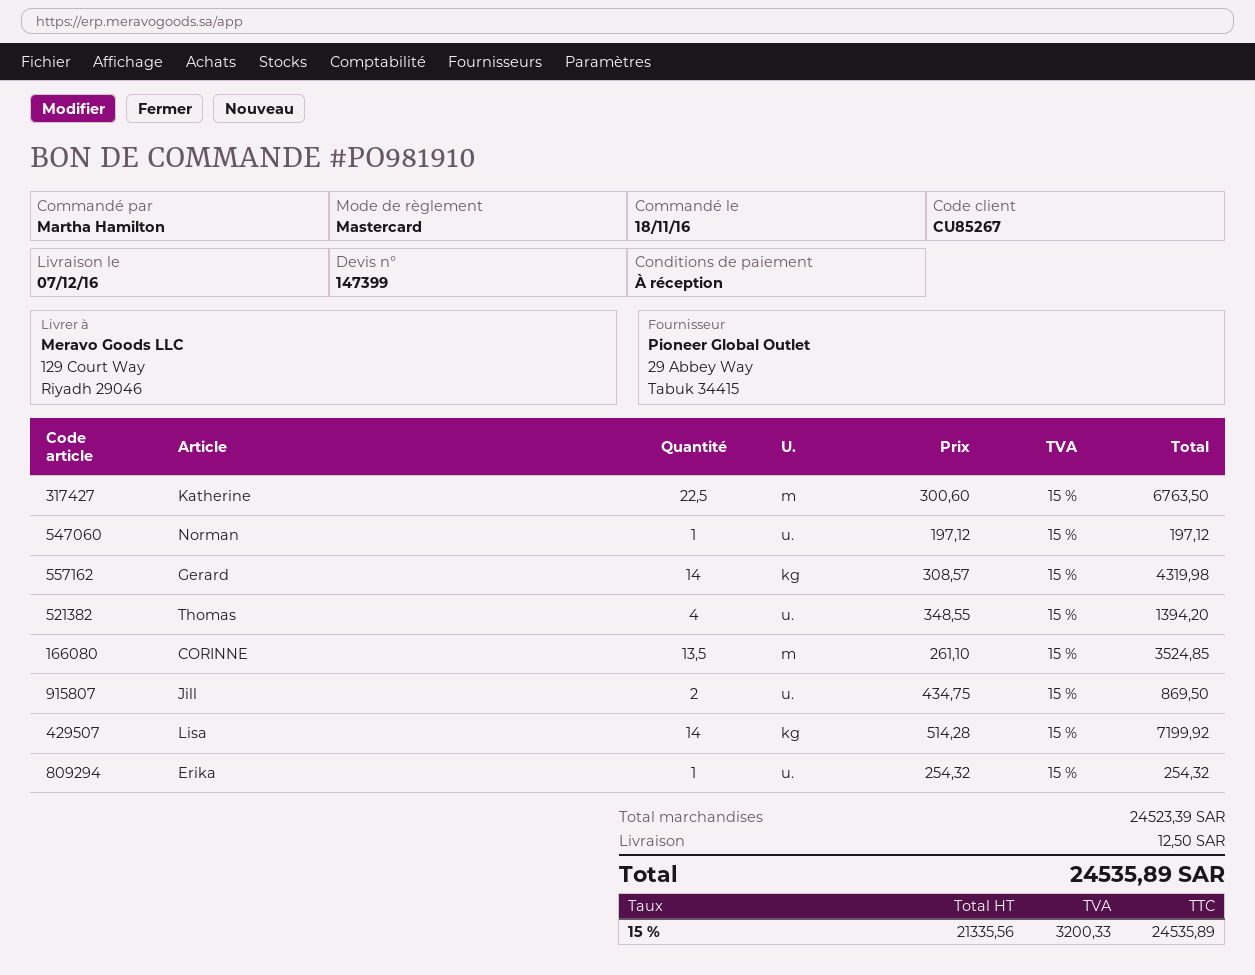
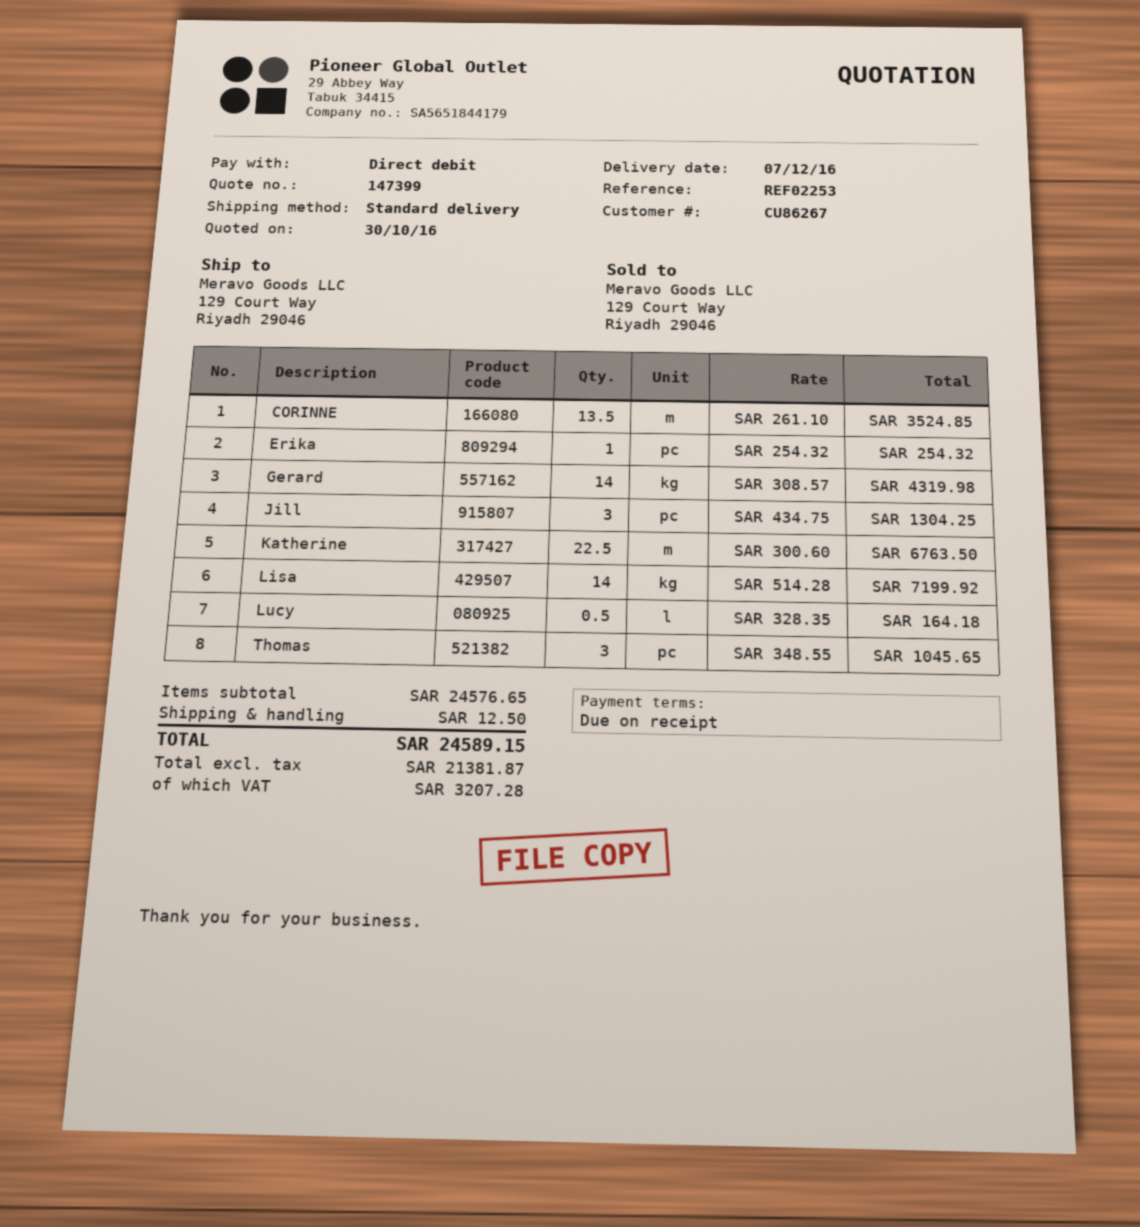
customer number: CU85267 -> CU86267
payment method: Mastercard -> direct debit
Norman: 1 x 197.12 = 197.12 -> none
Thomas: 4 x 348.55 = 1394.20 -> 3 x 348.55 = 1045.65
Jill: 2 x 434.75 = 869.50 -> 3 x 434.75 = 1304.25
Lucy: none -> 0.5 x 328.35 = 164.18
subtotal: 24523.39 -> 24576.65
net: 21335.56 -> 21381.87
tax: 3200.33 -> 3207.28
total: 24535.89 -> 24589.15

